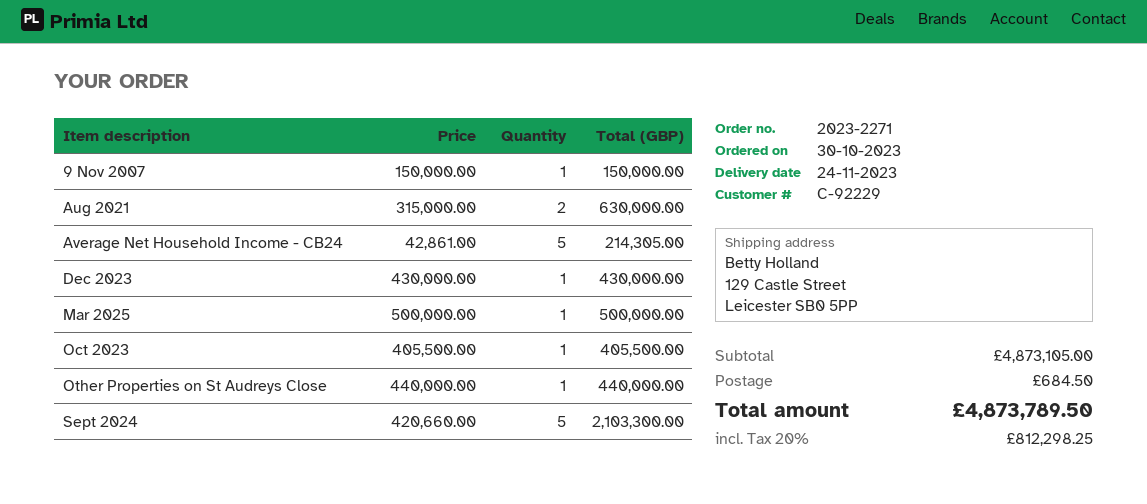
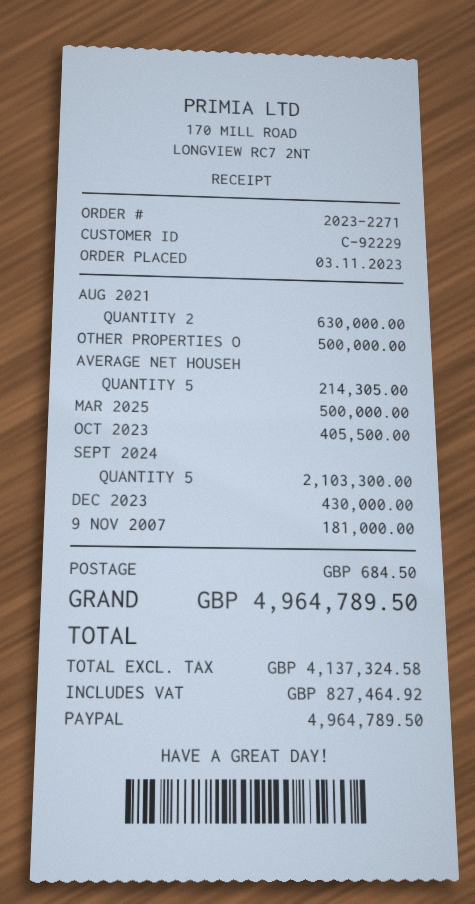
order date: 2023-10-30 -> 2023-11-03
9 Nov 2007: 1 for 150000.00 -> 1 for 181000.00
Other Properties on St Audreys Close: 1 for 440000.00 -> 1 for 500000.00
tax: 812298.25 -> 827464.92
total: 4873789.50 -> 4964789.50

